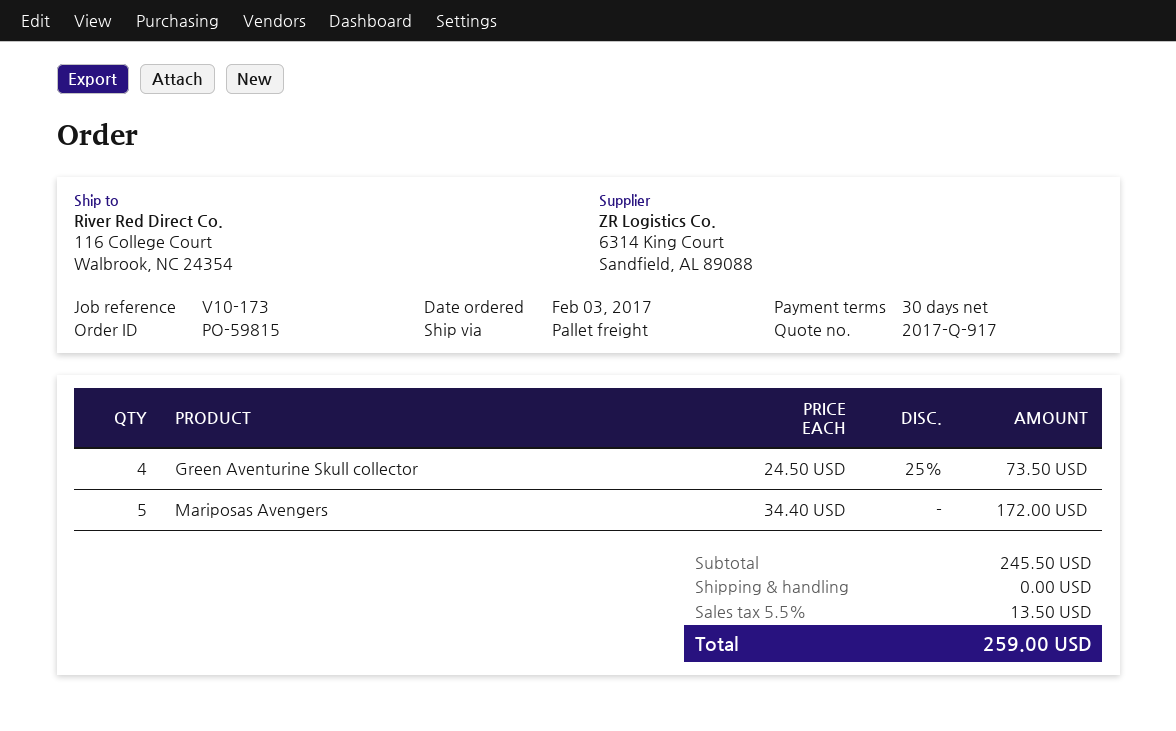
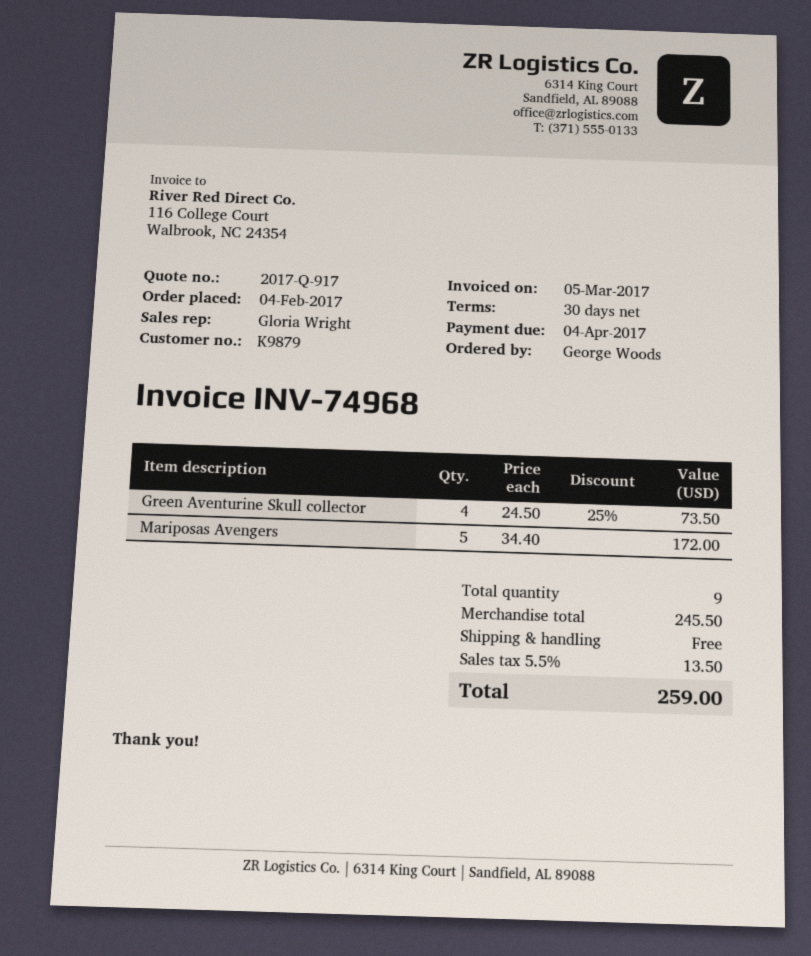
order date: 2017-02-03 -> 2017-02-04

